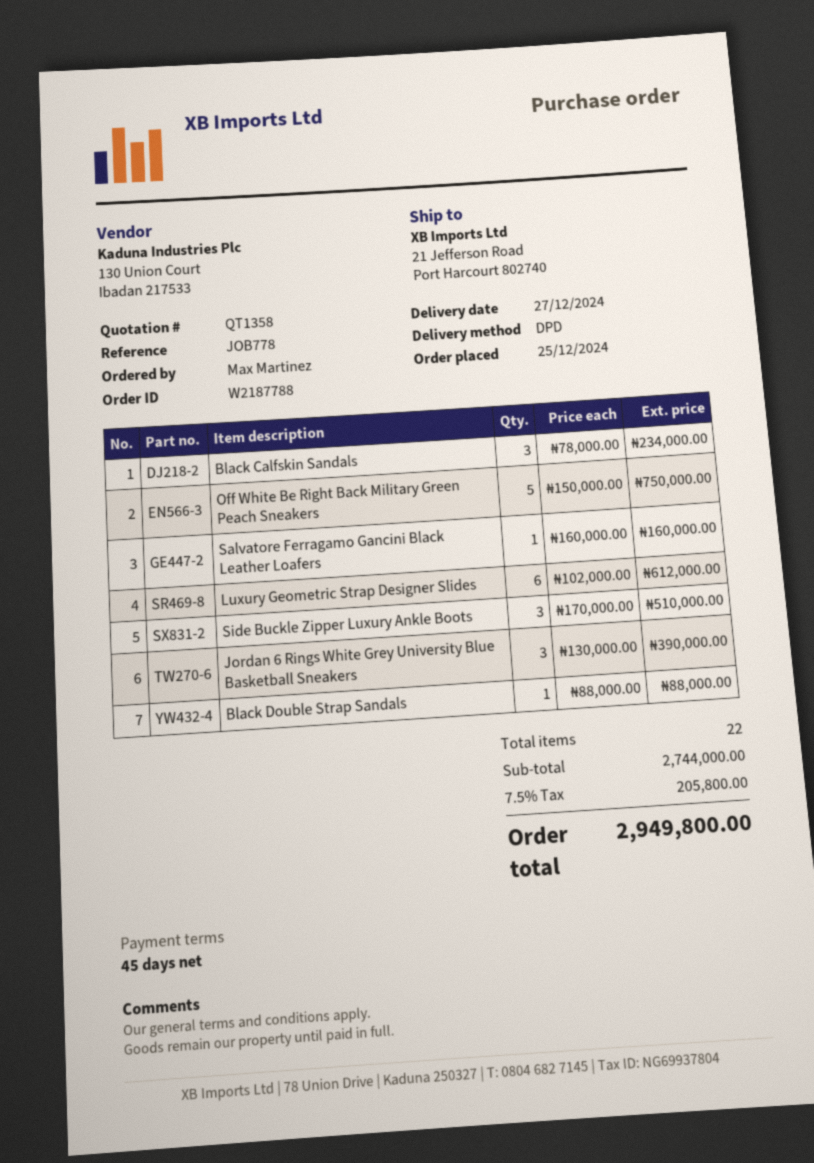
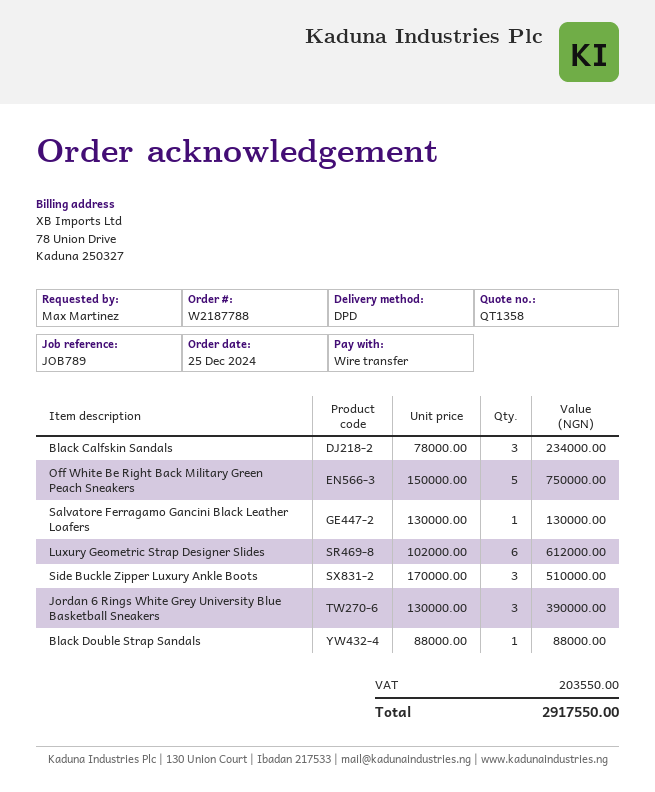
reference: JOB778 -> JOB789
Salvatore Ferragamo Gancini Black Leather Loafers: 1 x 160000.00 = 160000.00 -> 1 x 130000.00 = 130000.00
tax: 205800.00 -> 203550.00
total: 2949800.00 -> 2917550.00

